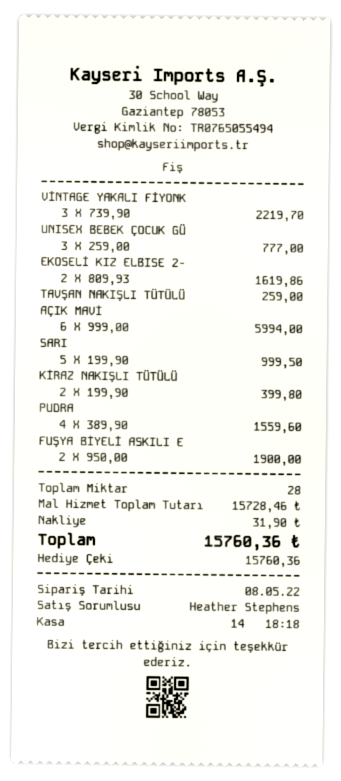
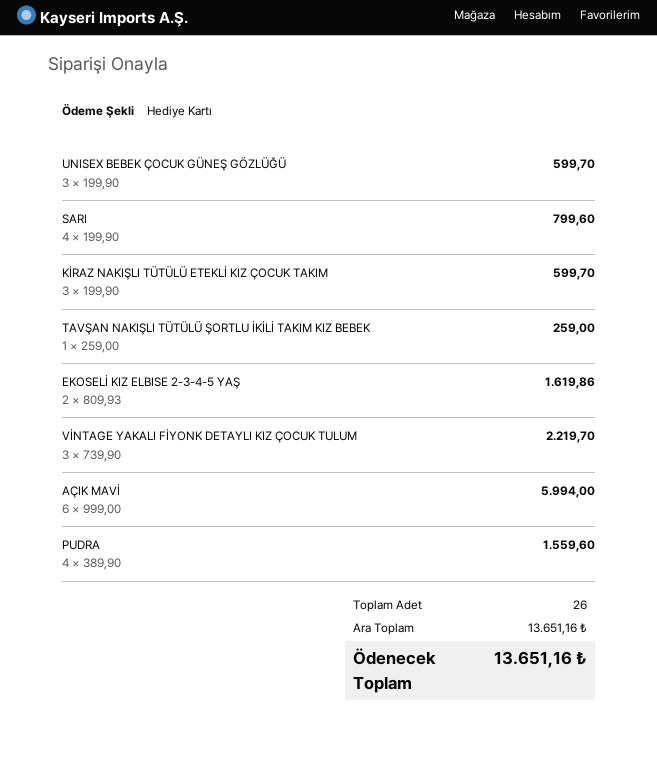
UNISEX BEBEK ÇOCUK GÜ: 3 x 259.00 = 777.00 -> 3 x 199.90 = 599.70
SARI: 5 x 199.90 = 999.50 -> 4 x 199.90 = 799.60
KİRAZ NAKIŞLI TÜTÜLÜ: 2 x 199.90 = 399.80 -> 3 x 199.90 = 599.70
FUŞYA BİYELİ ASKILI E: 2 x 950.00 = 1900.00 -> none
total quantity: 28 -> 26
subtotal: 15728.46 -> 13651.16
shipping: 31.90 -> none
total: 15760.36 -> 13651.16

